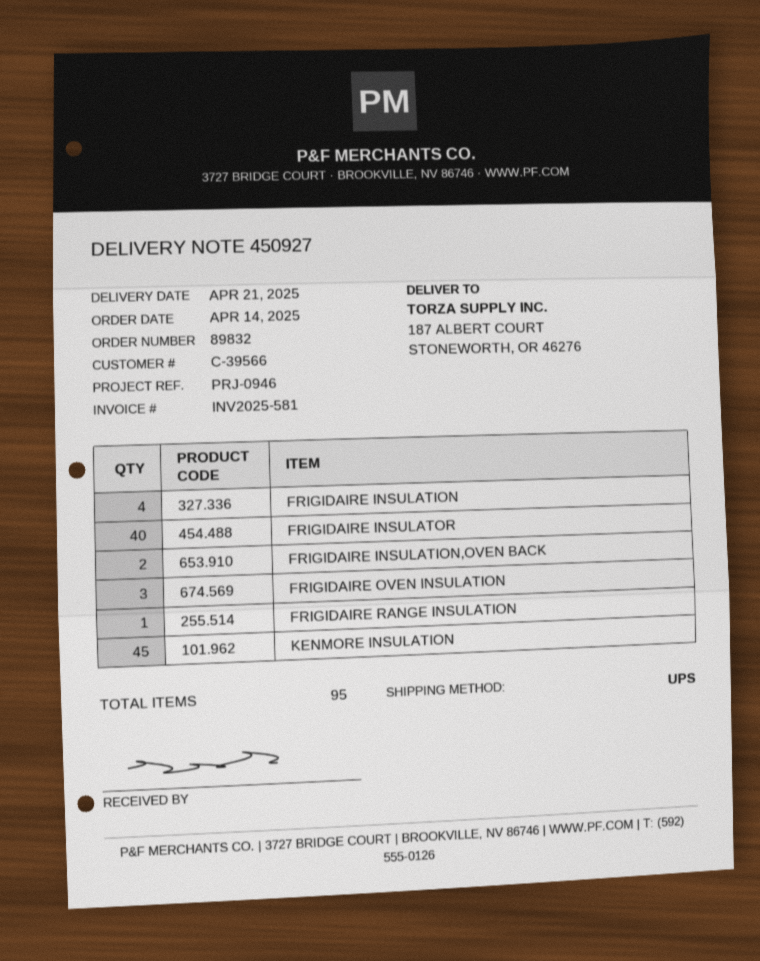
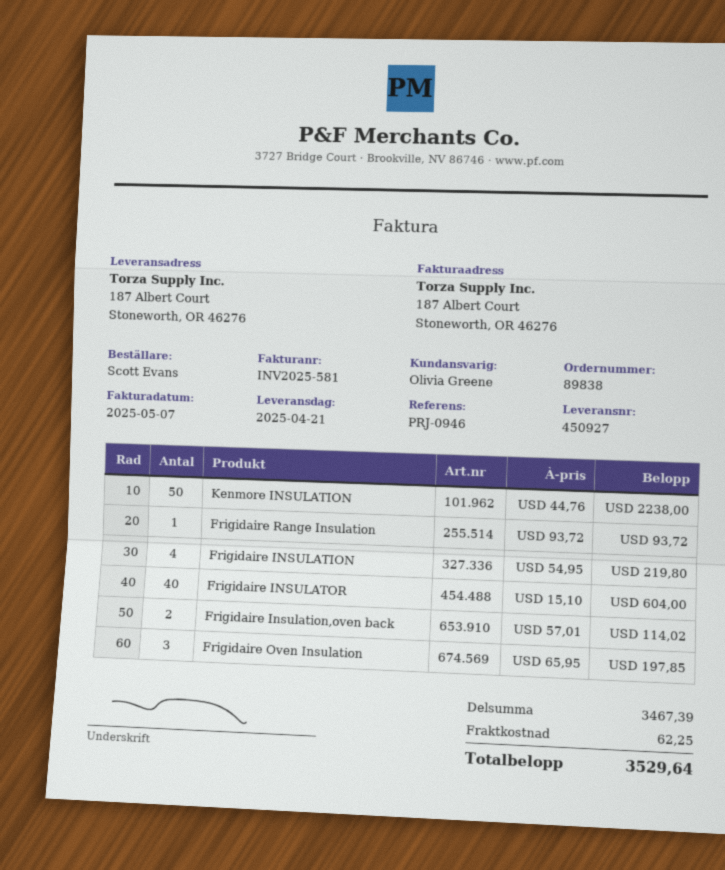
order number: 89832 -> 89838
KENMORE INSULATION: 45 -> 50

